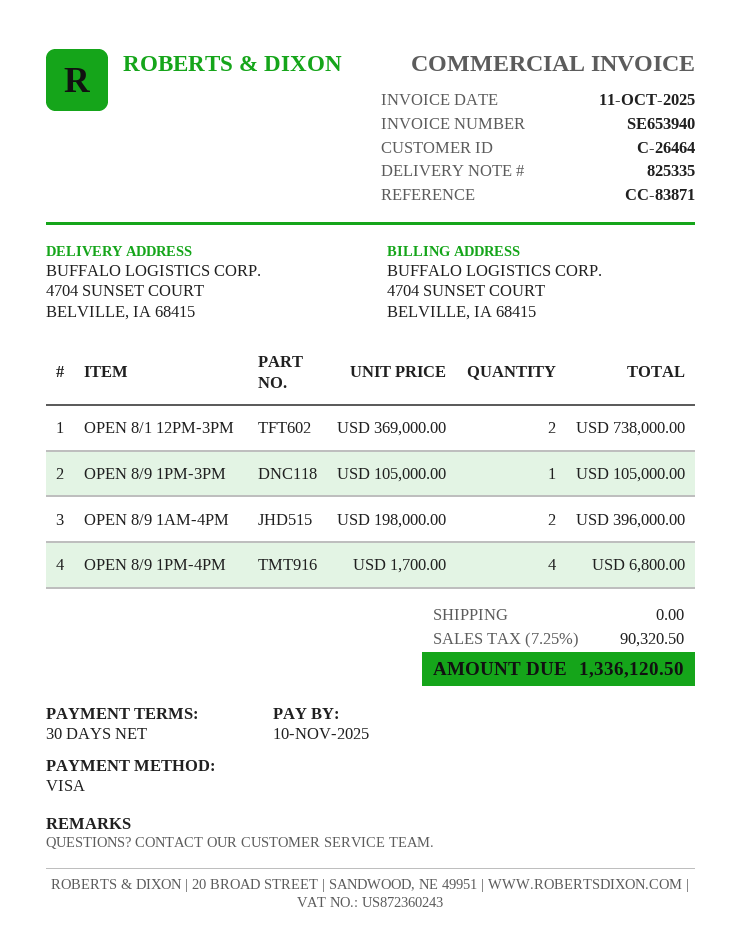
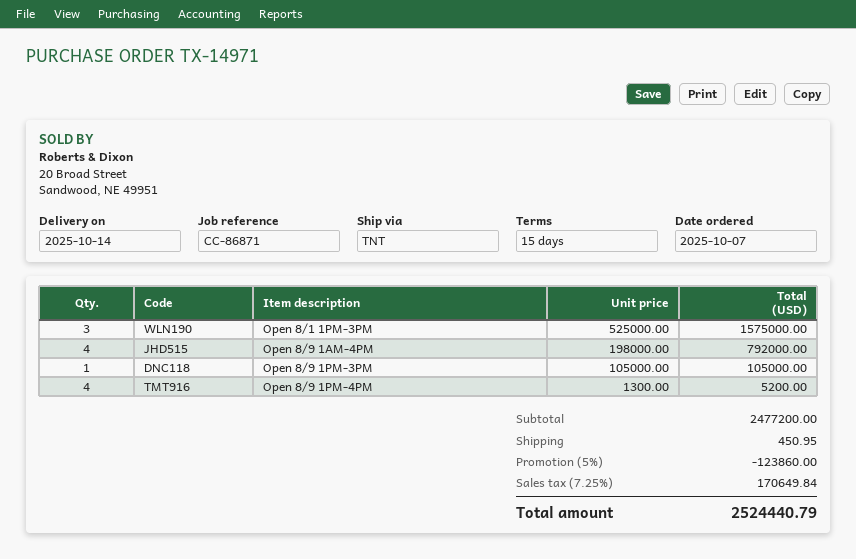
payment terms: 30 days -> 15 days
reference: CC-83871 -> CC-86871
OPEN 8/1 12PM-3PM: 2 x 369000.00 = 738000.00 -> none
OPEN 8/9 1AM-4PM: 2 x 198000.00 = 396000.00 -> 4 x 198000.00 = 792000.00
OPEN 8/9 1PM-4PM: 4 x 1700.00 = 6800.00 -> 4 x 1300.00 = 5200.00
Open 8/1 1PM-3PM: none -> 3 x 525000.00 = 1575000.00
discount: none -> 5% = 123860.00
shipping: 0.00 -> 450.95
tax: 7.25% = 90320.50 -> 7.25% = 170649.84
total: 1336120.50 -> 2524440.79

